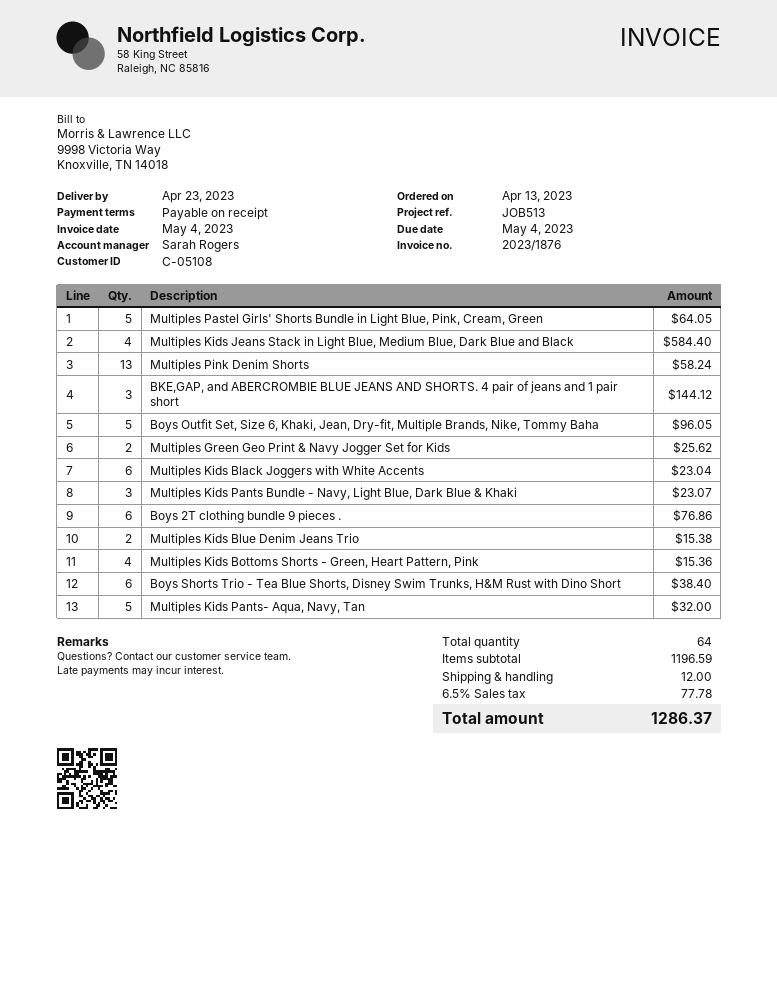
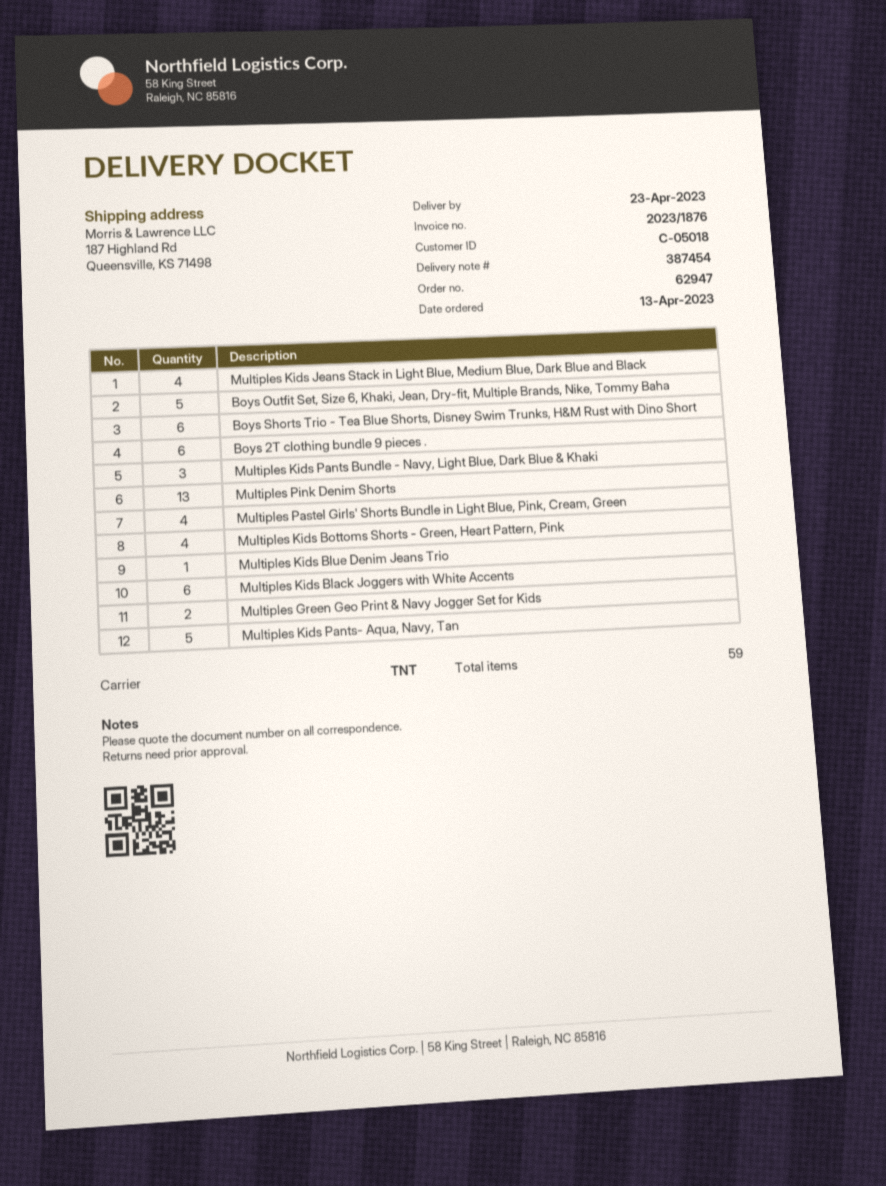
customer number: C-05108 -> C-05018
Multiples Pastel Girls' Shorts Bundle in Light Blue, Pink, Cream, Green: 5 -> 4
BKE,GAP, and ABERCROMBIE BLUE JEANS AND SHORTS. 4 pair of jeans and 1 pair short: 3 -> none
Multiples Kids Blue Denim Jeans Trio: 2 -> 1
total quantity: 64 -> 59

